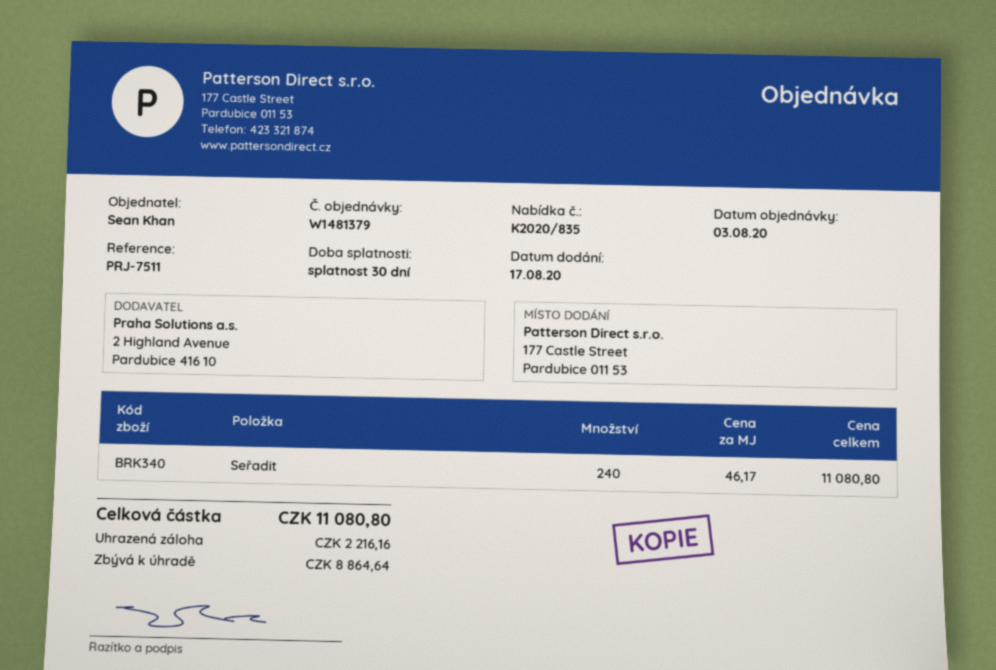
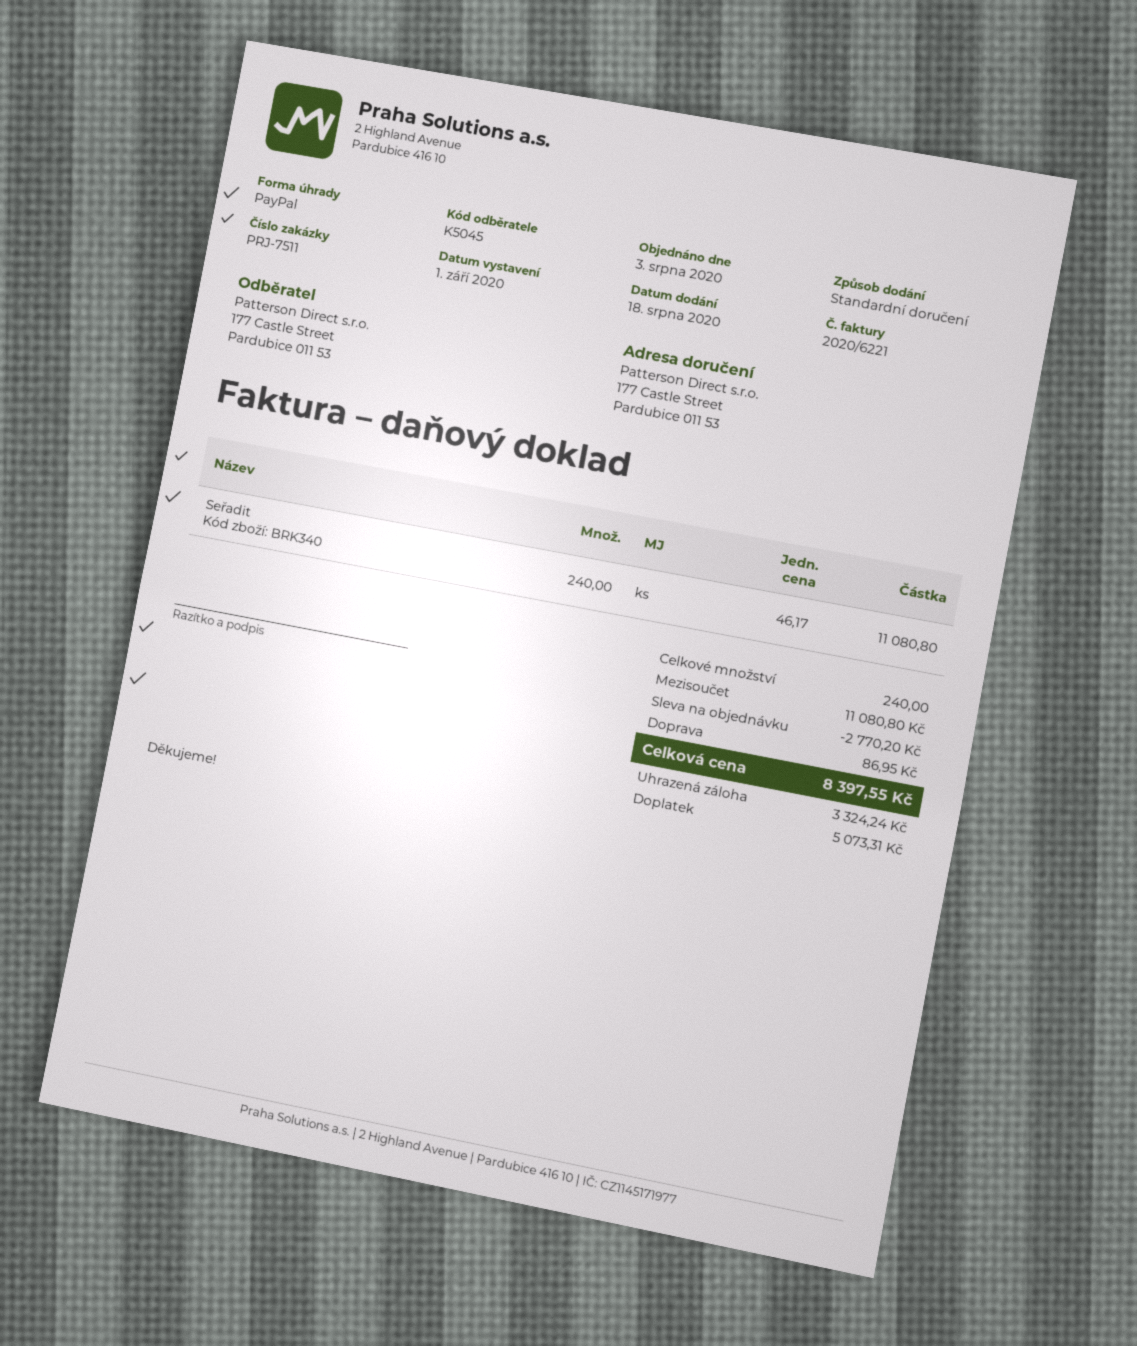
delivery date: 2020-08-17 -> 2020-08-18
discount: none -> 2770.20
shipping: none -> 86.95
total: 11080.80 -> 8397.55
deposit: 2216.16 -> 3324.24
balance: 8864.64 -> 5073.31

